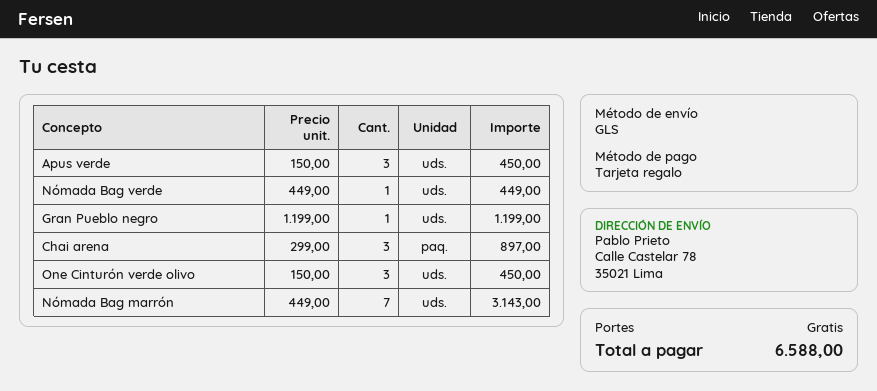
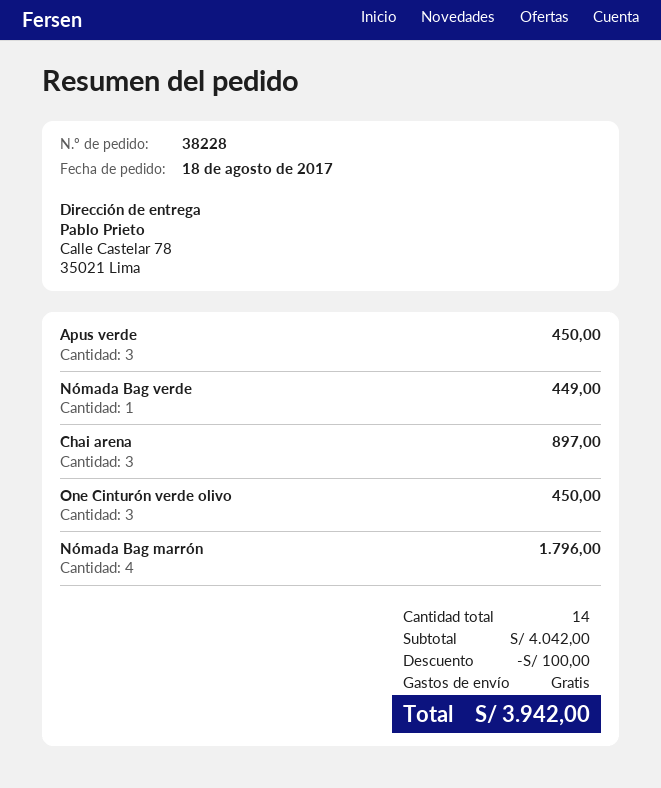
Gran Pueblo negro: 1 for 1199.00 -> none
Nómada Bag marrón: 7 for 3143.00 -> 4 for 1796.00
discount: none -> 100.00
total: 6588.00 -> 3942.00

